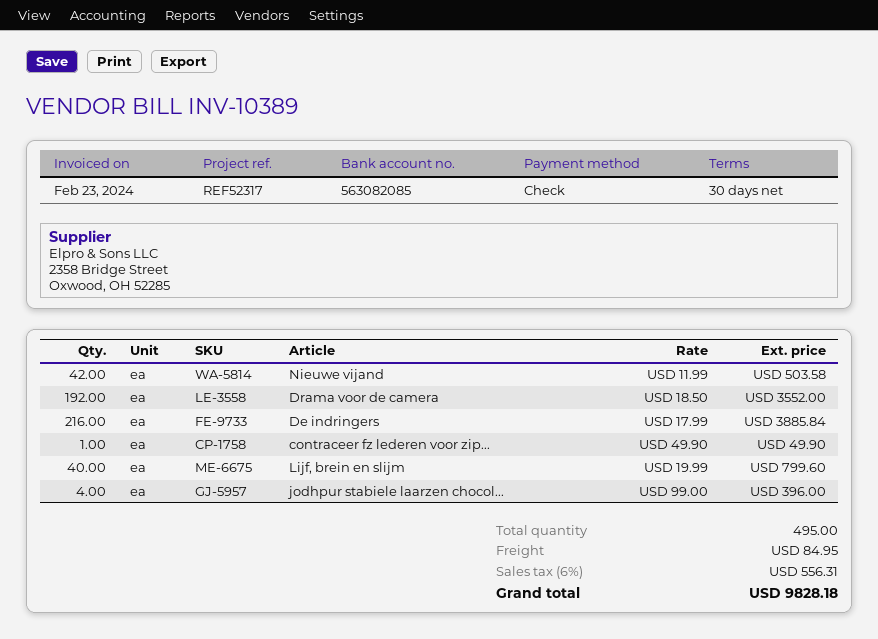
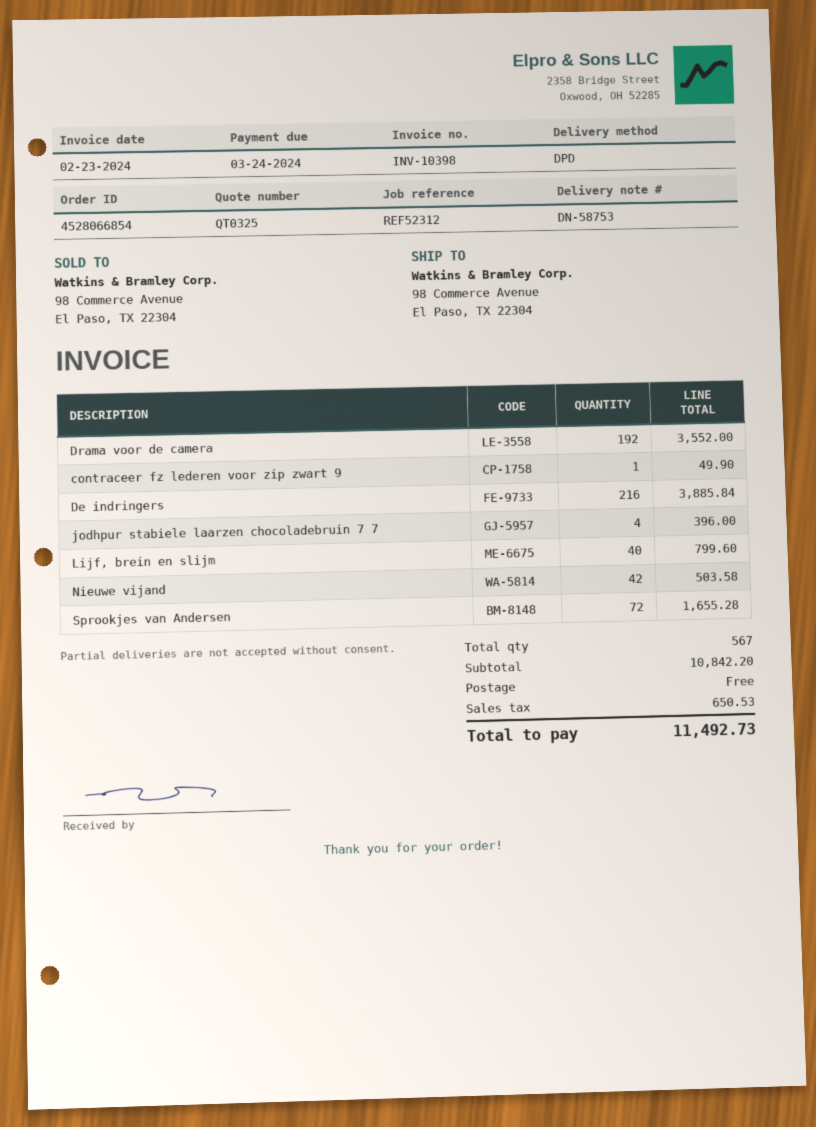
invoice number: INV-10389 -> INV-10398
reference: REF52317 -> REF52312
Sprookjes van Andersen: none -> 72 for 1655.28
total quantity: 495 -> 567
shipping: 84.95 -> 0.00
tax: 556.31 -> 650.53
total: 9828.18 -> 11492.73

